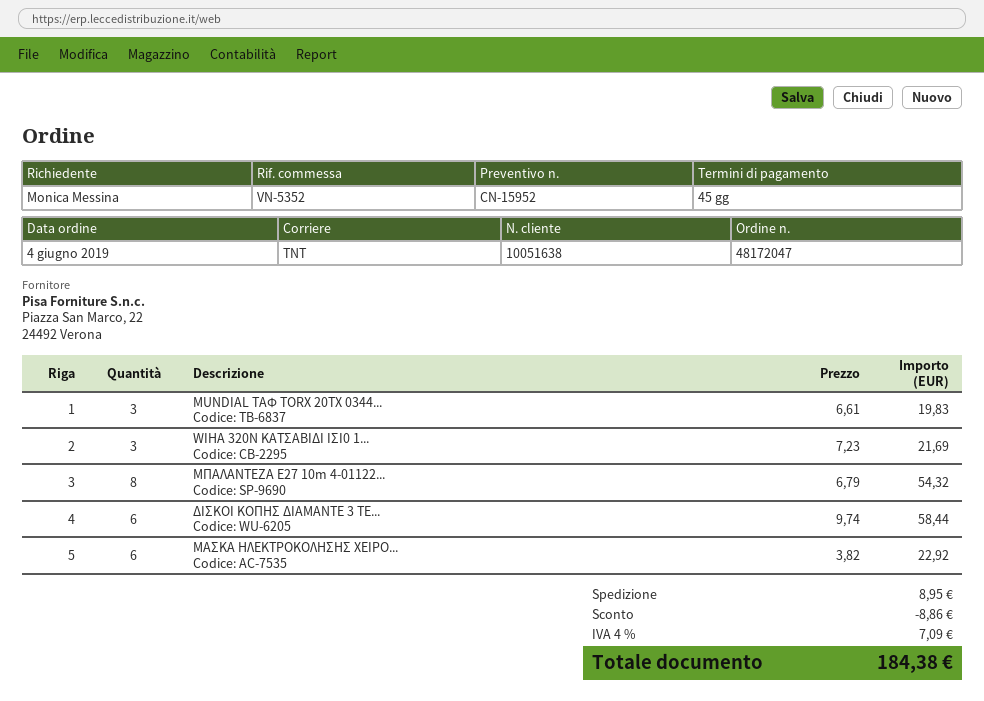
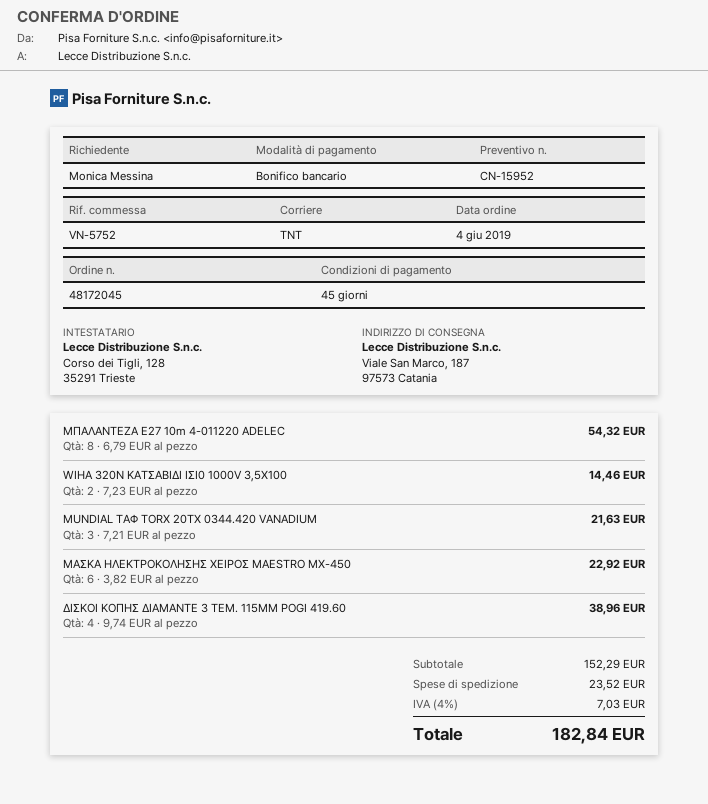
order number: 48172047 -> 48172045
reference: VN-5352 -> VN-5752
MUNDIAL ΤΑΦ TORX 20TX 0344...: 3 x 6.61 = 19.83 -> 3 x 7.21 = 21.63
WIHA 320N ΚΑΤΣΑΒΙΔΙ ΙΣΙ0 1...: 3 x 7.23 = 21.69 -> 2 x 7.23 = 14.46
ΔΙΣΚΟΙ ΚΟΠΗΣ ΔΙΑΜΑΝΤΕ 3 ΤΕ...: 6 x 9.74 = 58.44 -> 4 x 9.74 = 38.96
discount: 8.86 -> none
shipping: 8.95 -> 23.52
tax: 4% = 7.09 -> 4% = 7.03
total: 184.38 -> 182.84

